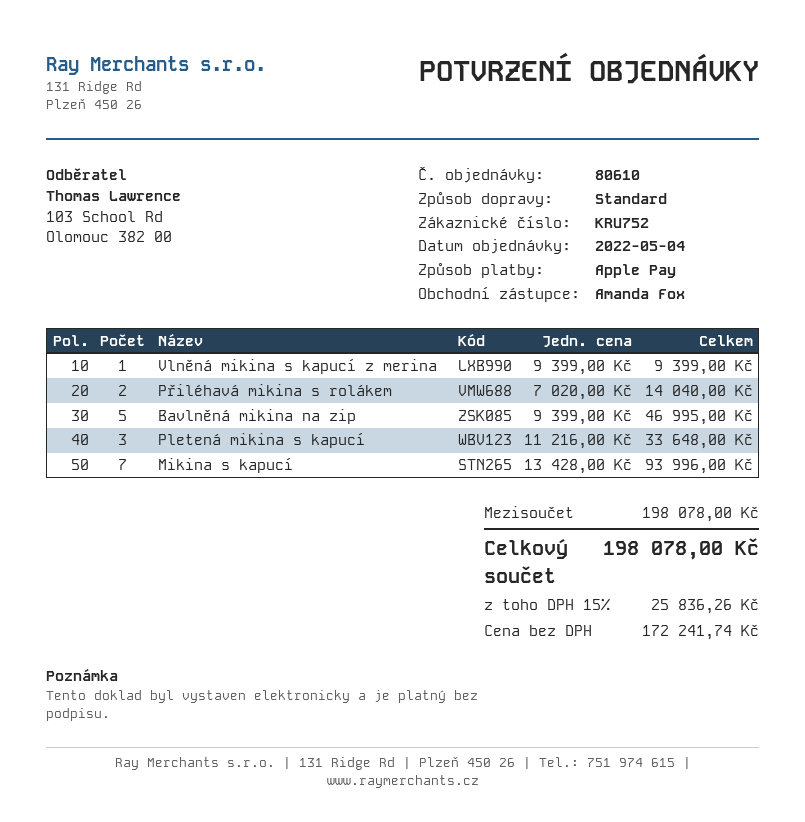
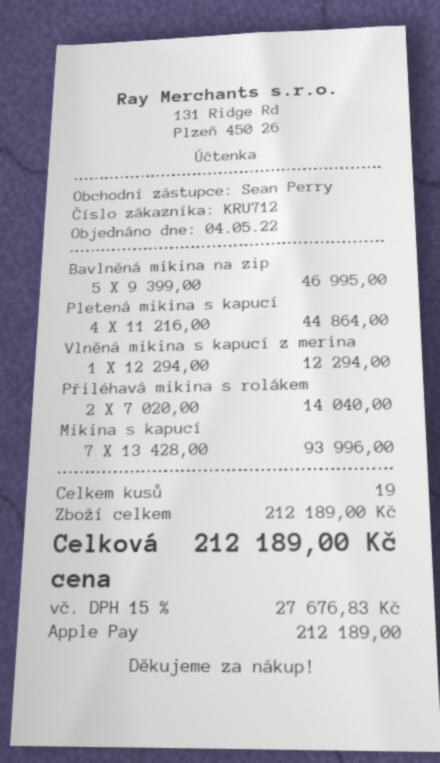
customer number: KRU752 -> KRU712
sales rep: Amanda Fox -> Sean Perry
Vlněná mikina s kapucí z merina: 1 x 9399.00 = 9399.00 -> 1 x 12294.00 = 12294.00
Pletená mikina s kapucí: 3 x 11216.00 = 33648.00 -> 4 x 11216.00 = 44864.00
subtotal: 198078.00 -> 212189.00
tax: 15% = 25836.26 -> 15% = 27676.83
total: 198078.00 -> 212189.00

